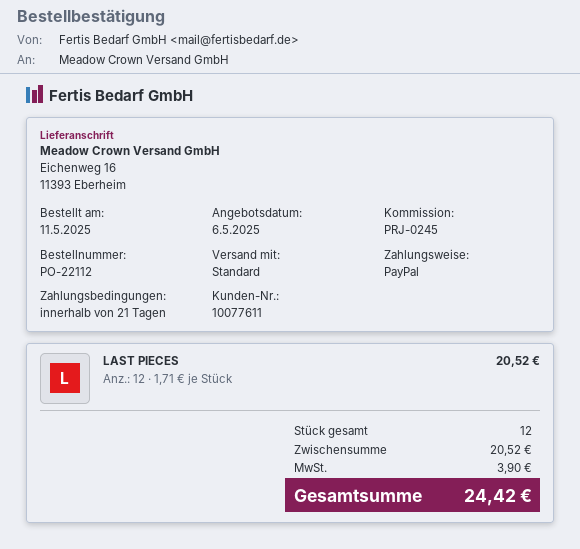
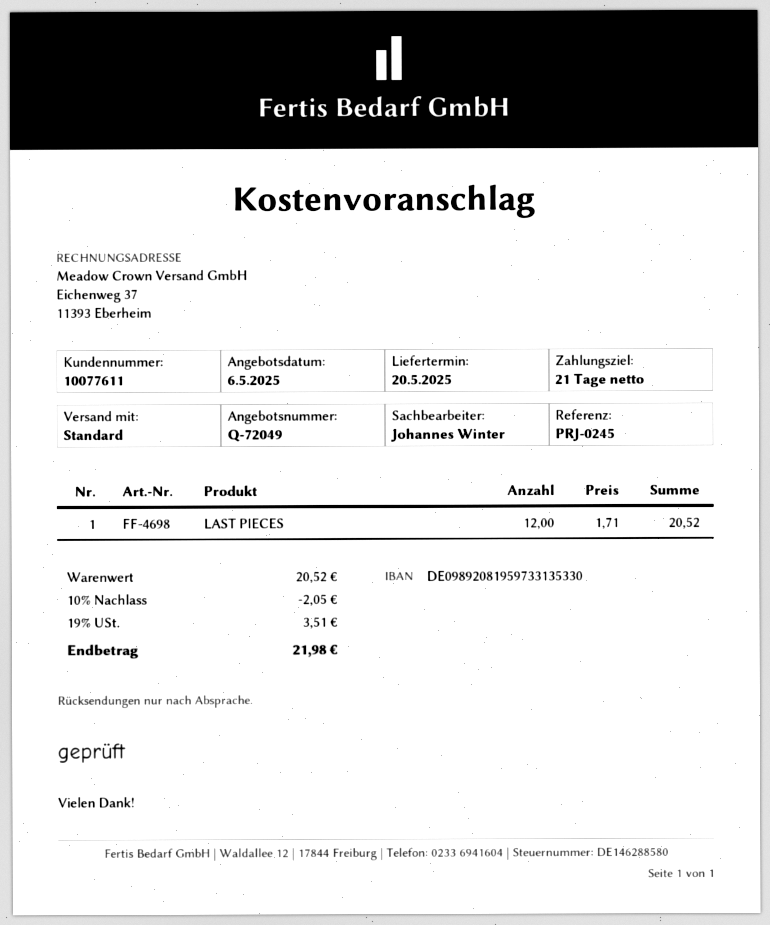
discount: none -> 10% = 2.05
tax: 3.90 -> 3.51
total: 24.42 -> 21.98

